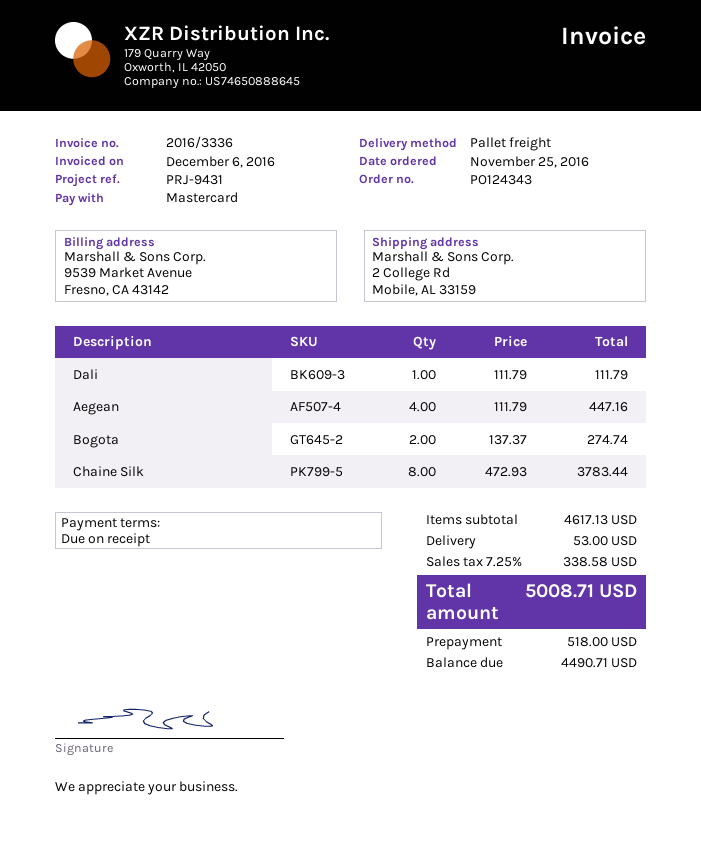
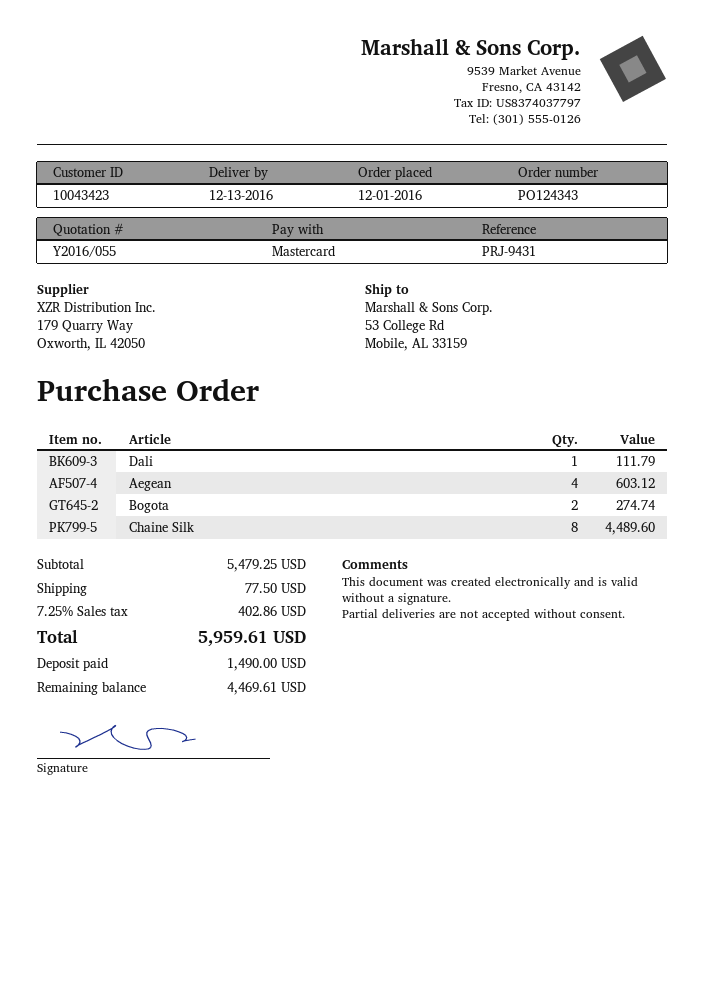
order date: 2016-11-25 -> 2016-12-01
ship to: 2 College Rd, Mobile, AL 33159 -> 53 College Rd, Mobile, AL 33159
Aegean: 4 for 447.16 -> 4 for 603.12
Chaine Silk: 8 for 3783.44 -> 8 for 4489.60
subtotal: 4617.13 -> 5479.25
shipping: 53.00 -> 77.50
tax: 7.25% = 338.58 -> 7.25% = 402.86
total: 5008.71 -> 5959.61
deposit: 518.00 -> 1490.00
balance: 4490.71 -> 4469.61

